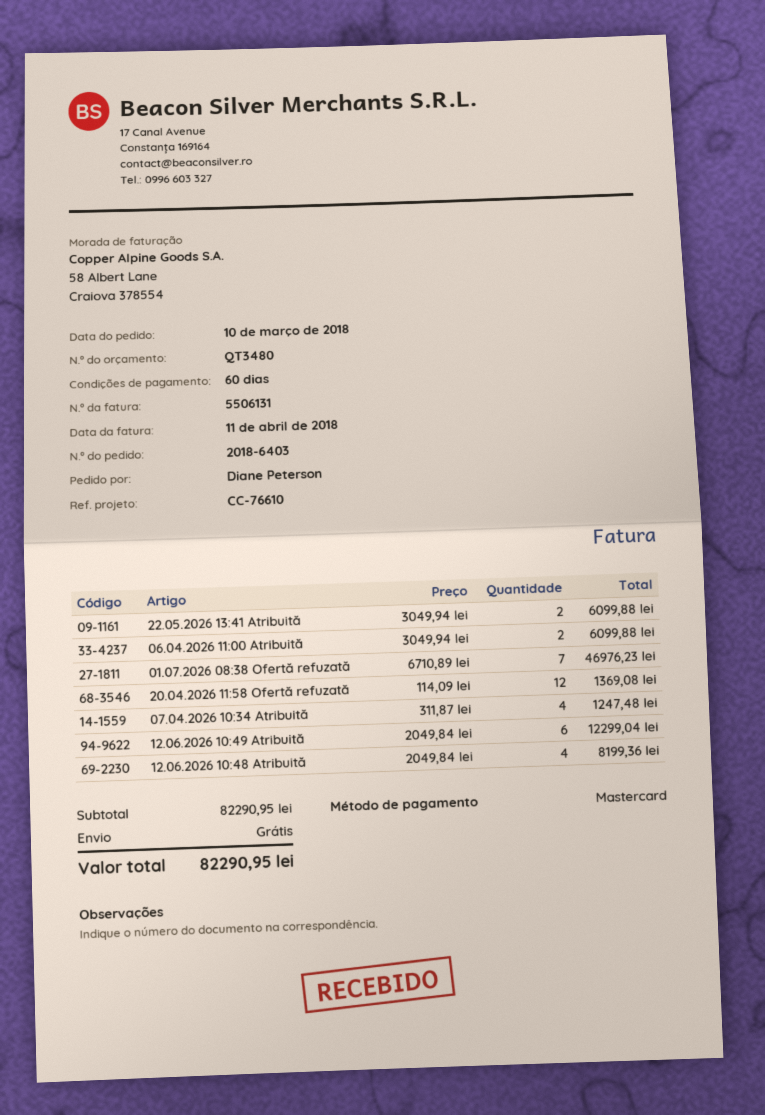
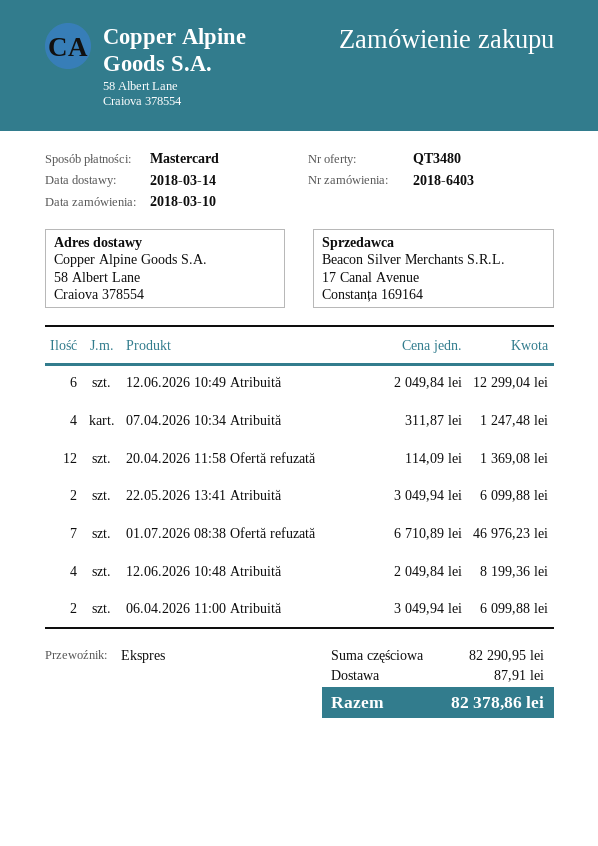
shipping: 0.00 -> 87.91
total: 82290.95 -> 82378.86

